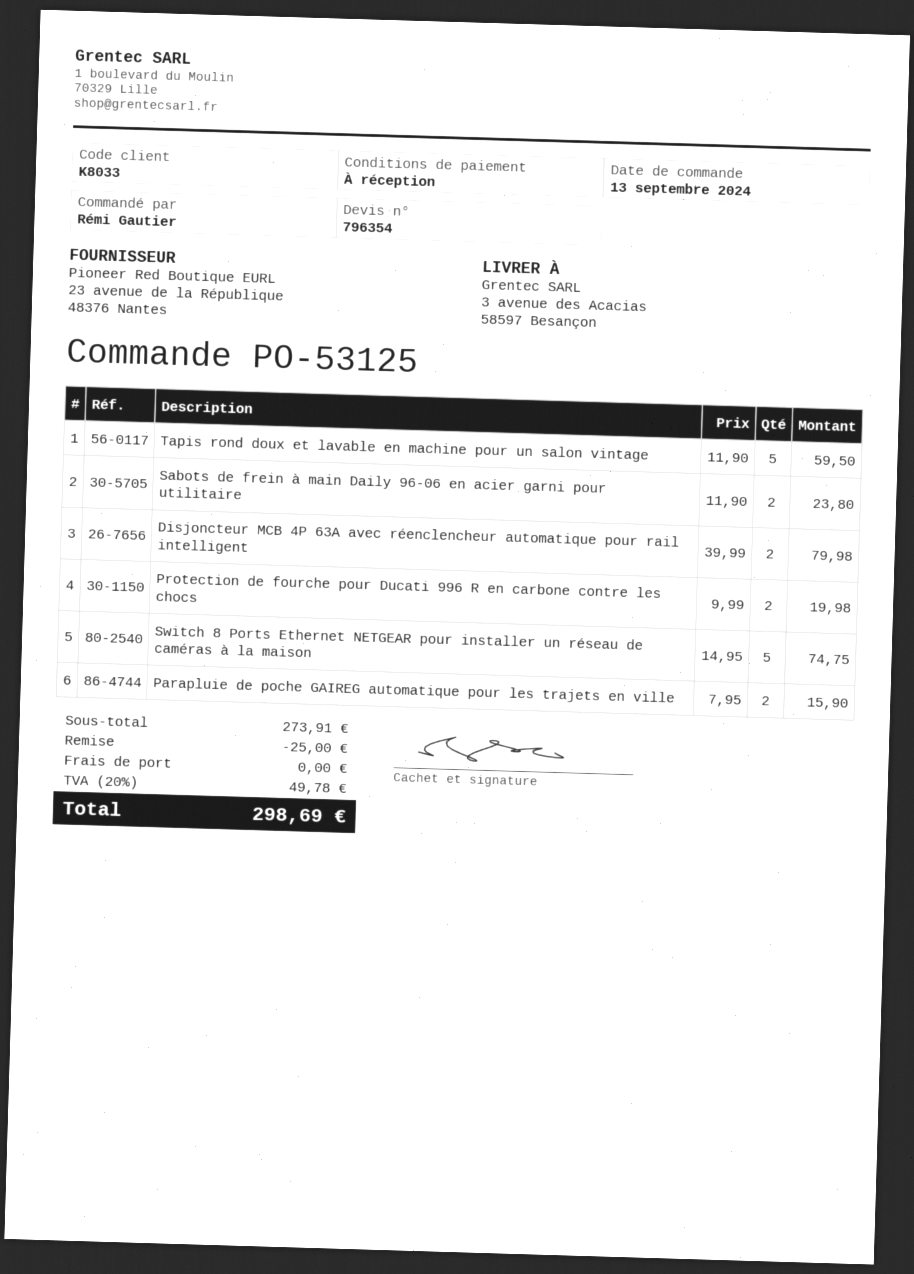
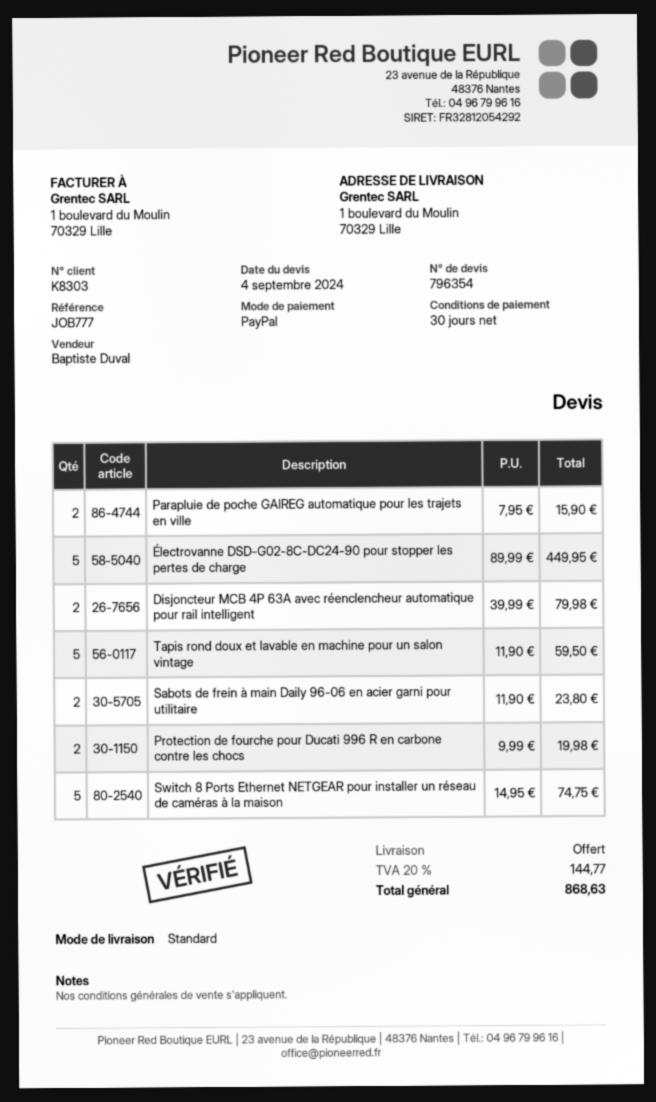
payment terms: on receipt -> 30 days
customer number: K8033 -> K8303
ship to: 3 avenue des Acacias, 58597 Besançon -> 1 boulevard du Moulin, 70329 Lille
Électrovanne DSD-G02-8C-DC24-90 pour stopper les pertes de charge: none -> 5 x 89.99 = 449.95
discount: 25.00 -> none
tax: 20% = 49.78 -> 20% = 144.77
total: 298.69 -> 868.63

